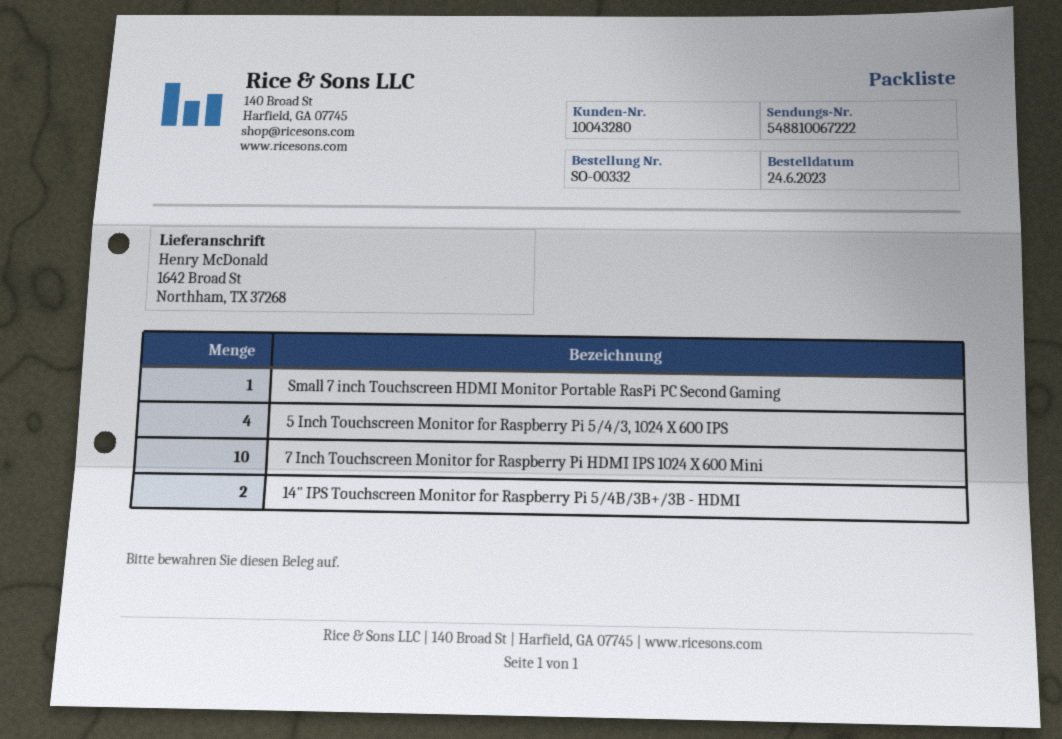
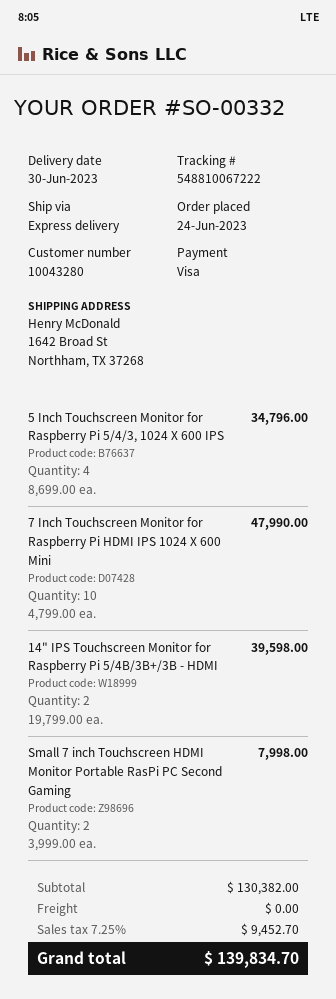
Small 7 inch Touchscreen HDMI Monitor Portable RasPi PC Second Gaming: 1 -> 2

